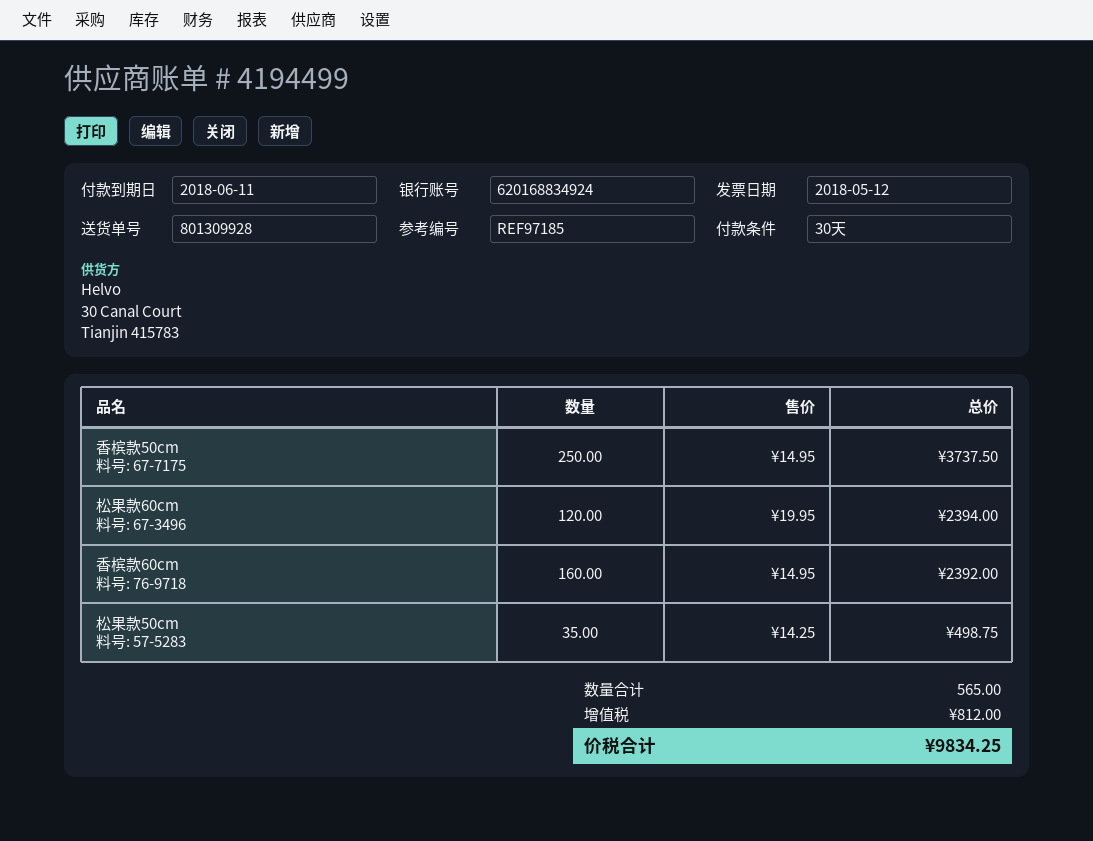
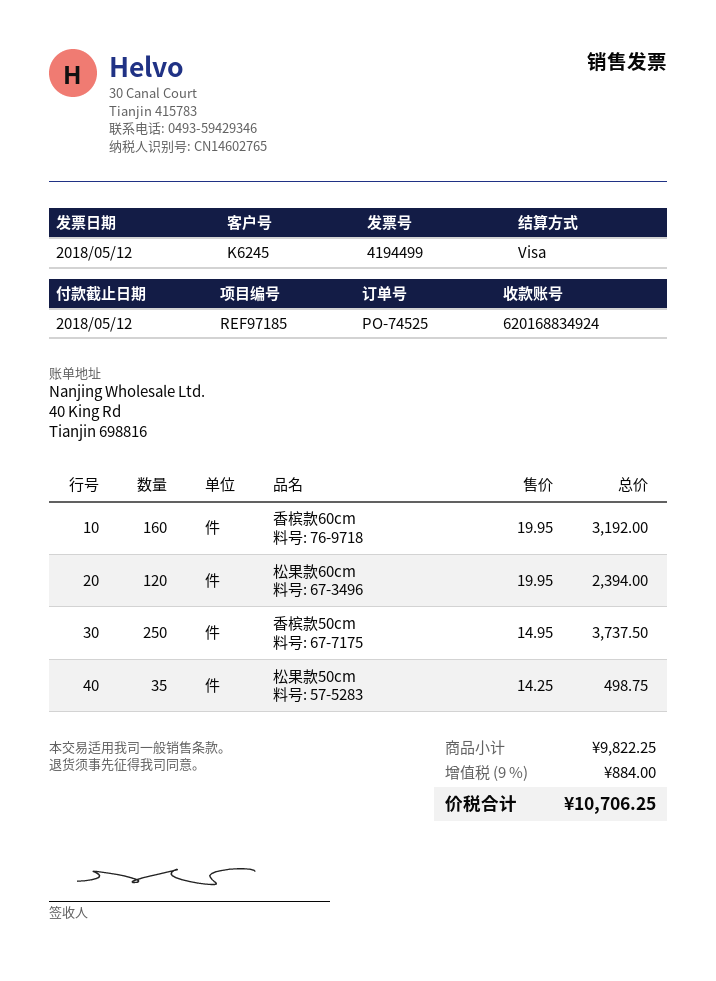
due date: 2018-06-11 -> 2018-05-12
香槟款60cm: 160 x 14.95 = 2392.00 -> 160 x 19.95 = 3192.00
tax: 812.00 -> 884.00
total: 9834.25 -> 10706.25

